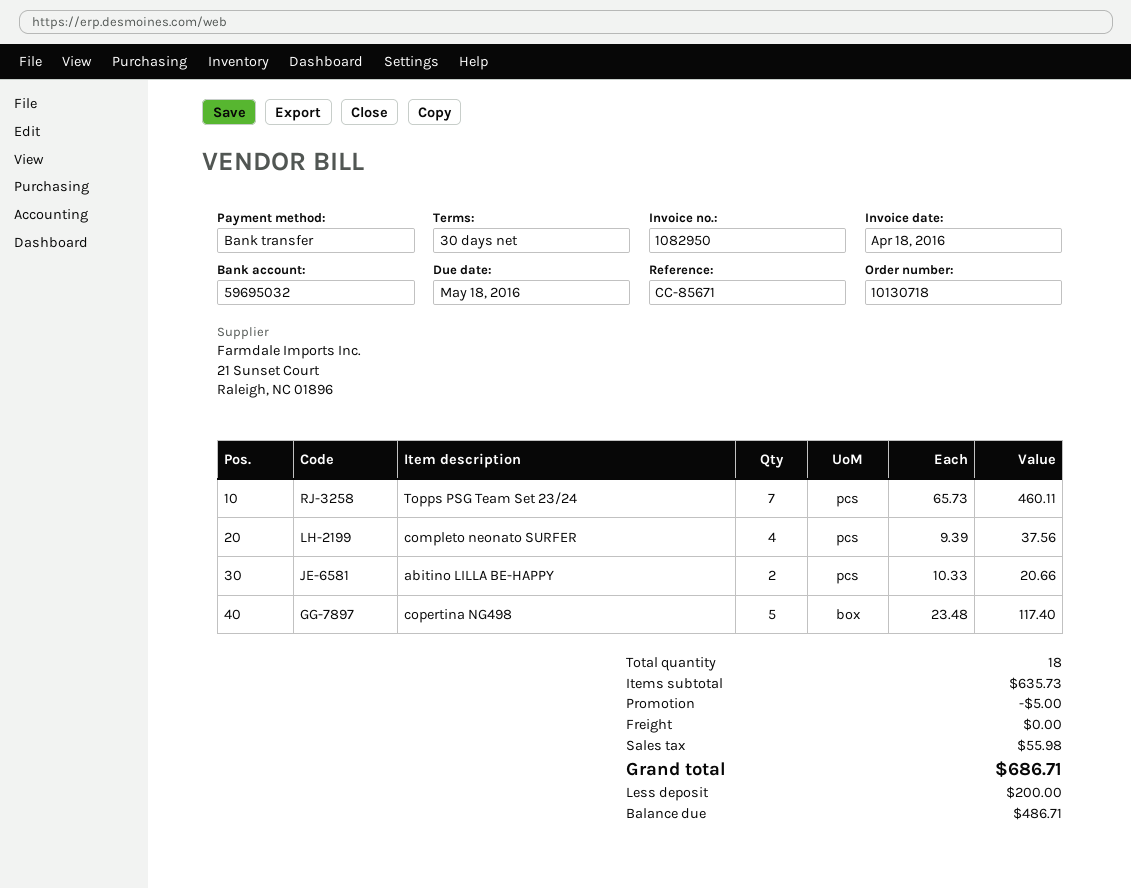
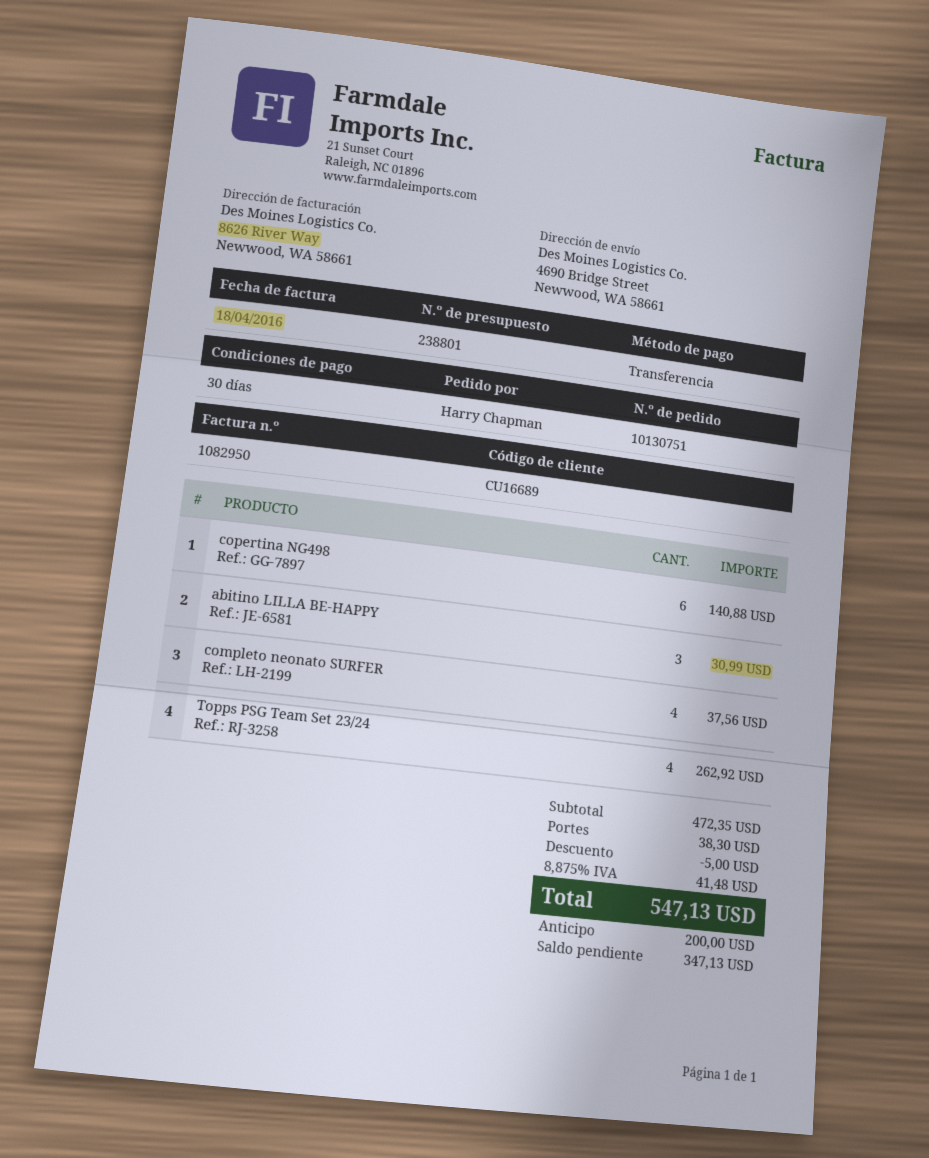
order number: 10130718 -> 10130751
Topps PSG Team Set 23/24: 7 for 460.11 -> 4 for 262.92
abitino LILLA BE-HAPPY: 2 for 20.66 -> 3 for 30.99
copertina NG498: 5 for 117.40 -> 6 for 140.88
subtotal: 635.73 -> 472.35
shipping: 0.00 -> 38.30
tax: 55.98 -> 41.48
total: 686.71 -> 547.13
balance: 486.71 -> 347.13

